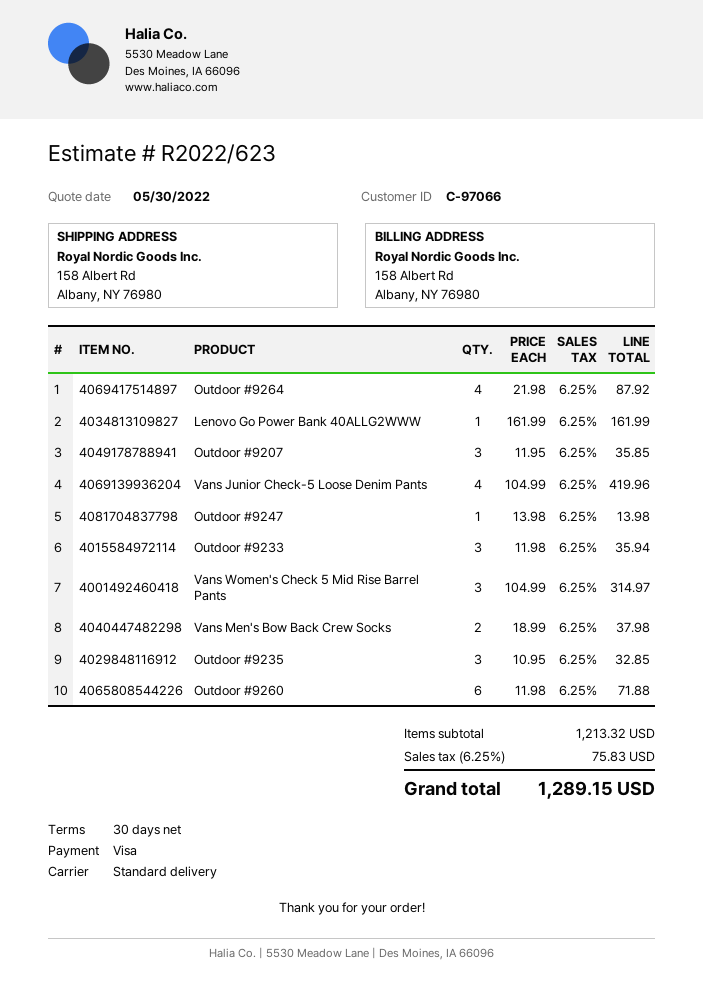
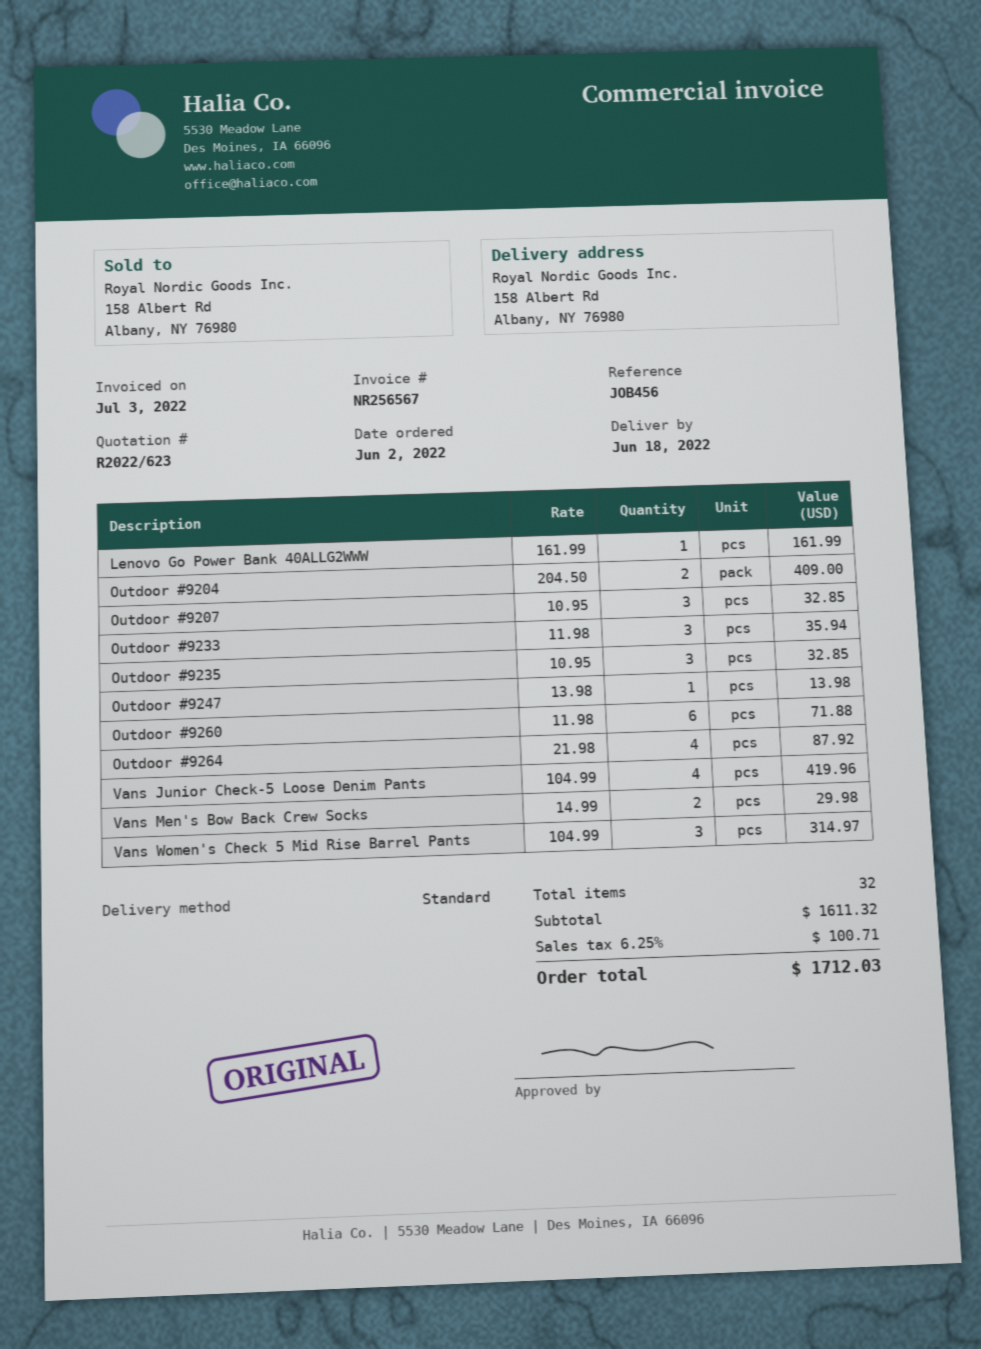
Outdoor #9207: 3 x 11.95 = 35.85 -> 3 x 10.95 = 32.85
Vans Men's Bow Back Crew Socks: 2 x 18.99 = 37.98 -> 2 x 14.99 = 29.98
Outdoor #9204: none -> 2 x 204.50 = 409.00
subtotal: 1213.32 -> 1611.32
tax: 6.25% = 75.83 -> 6.25% = 100.71
total: 1289.15 -> 1712.03

